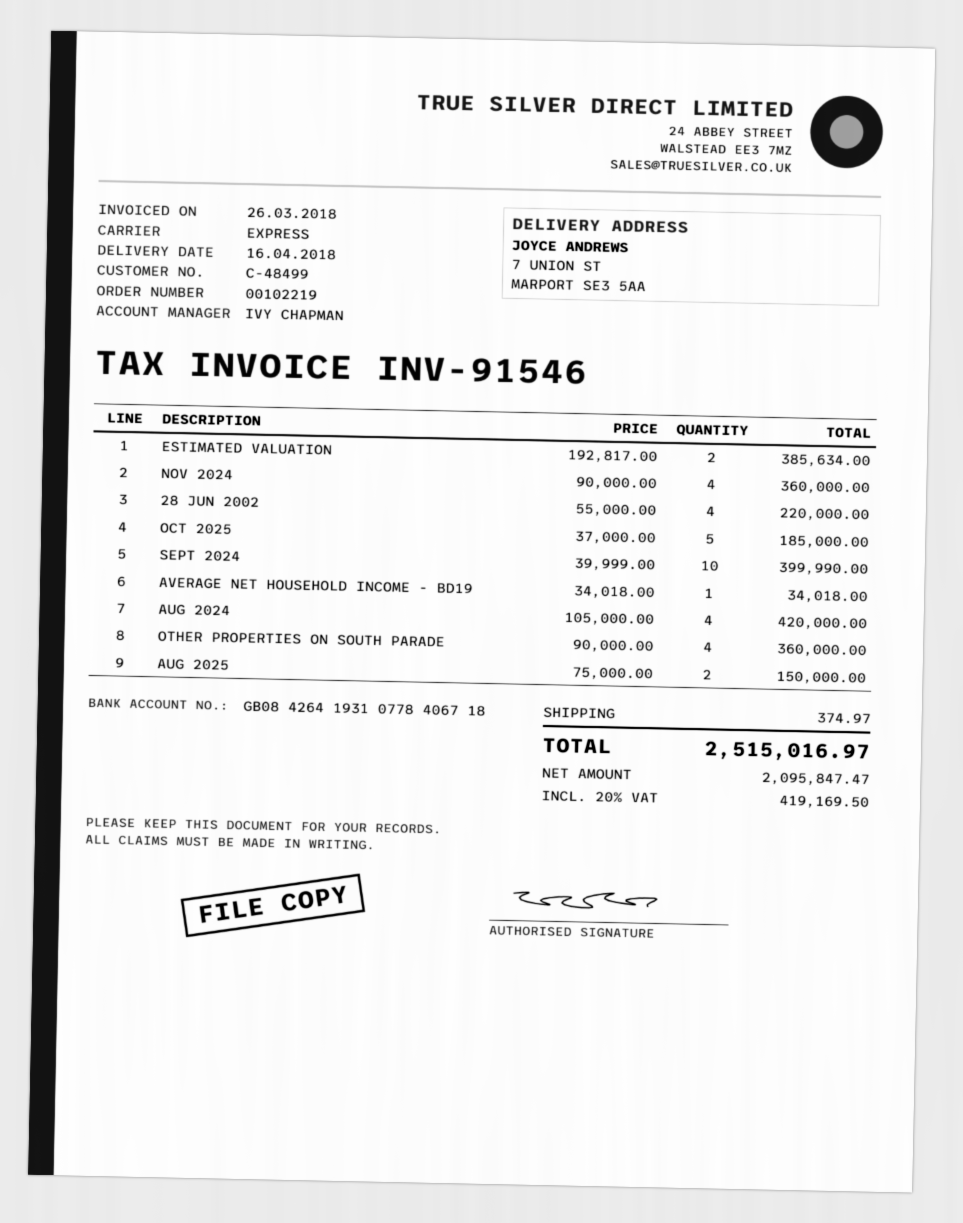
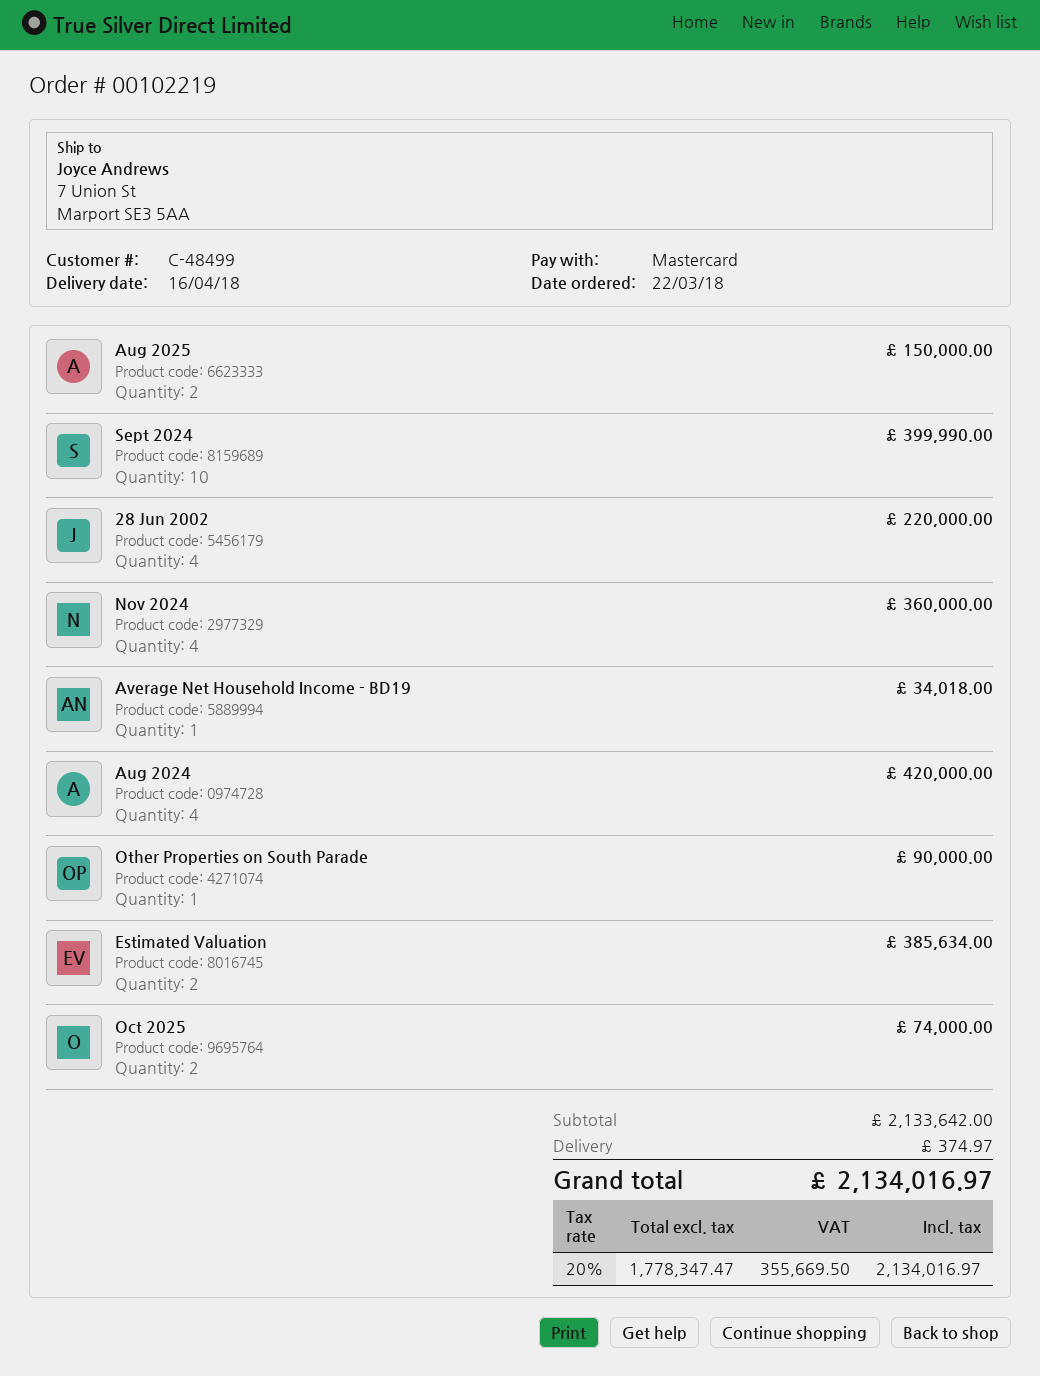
OCT 2025: 5 for 185000.00 -> 2 for 74000.00
OTHER PROPERTIES ON SOUTH PARADE: 4 for 360000.00 -> 1 for 90000.00
net: 2095847.47 -> 1778347.47
tax: 20% = 419169.50 -> 20% = 355669.50
total: 2515016.97 -> 2134016.97

